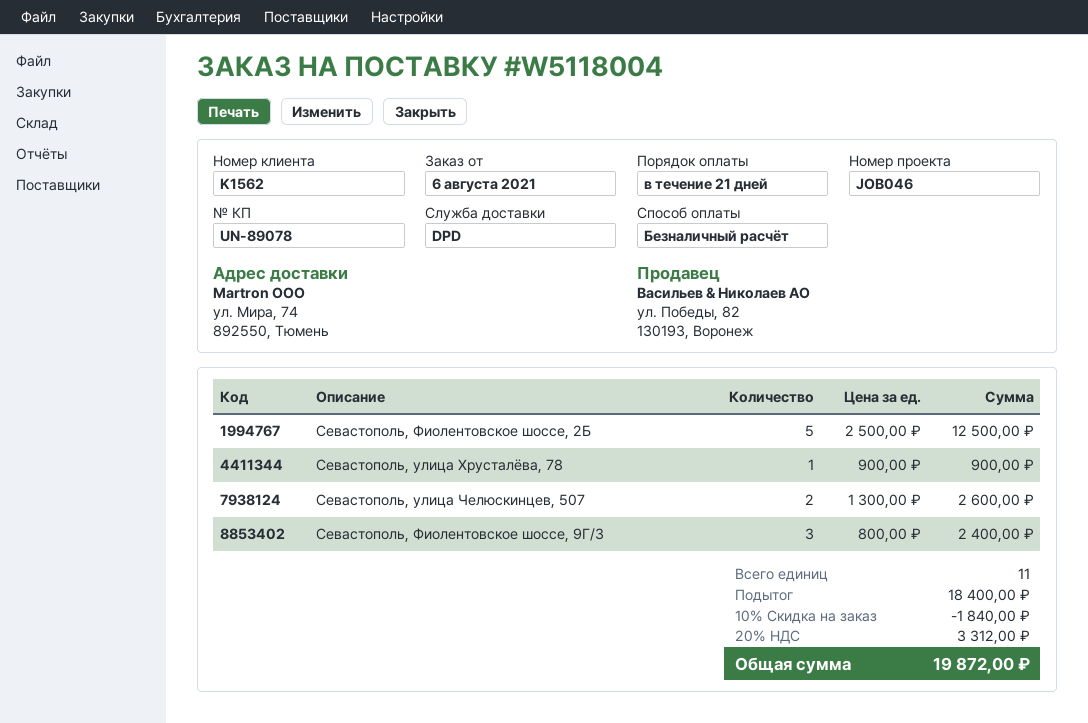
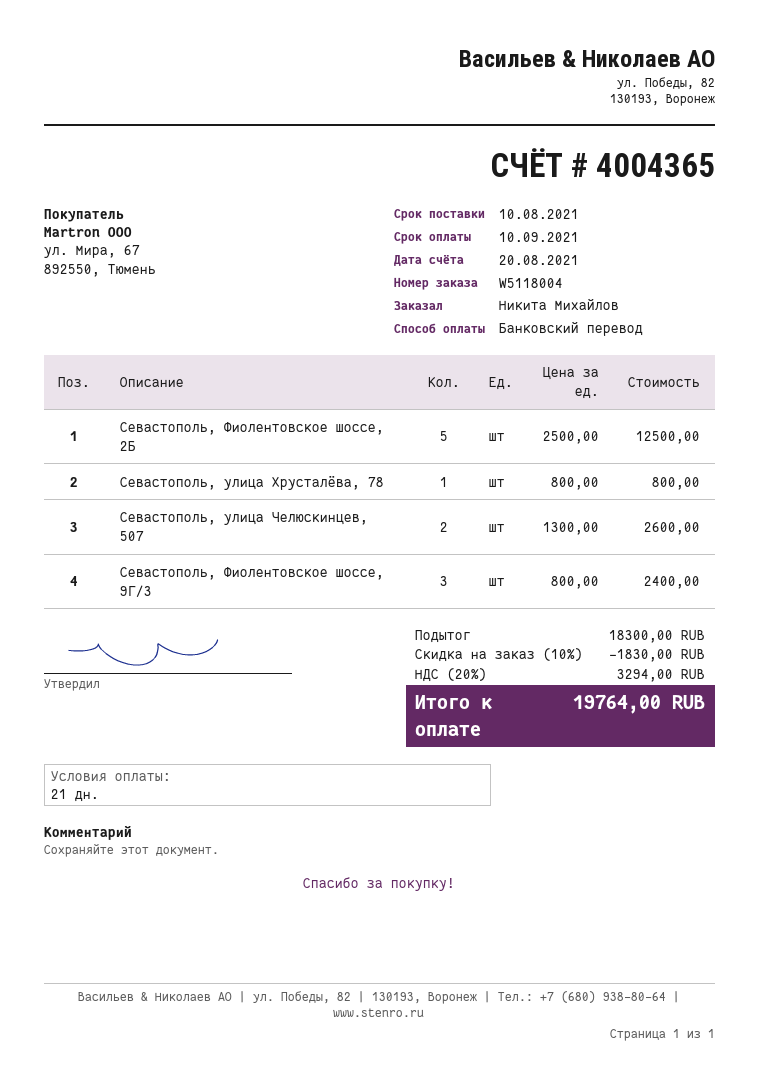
Севастополь, улица Хрусталёва, 78: 1 x 900.00 = 900.00 -> 1 x 800.00 = 800.00
subtotal: 18400.00 -> 18300.00
discount: 10% = 1840.00 -> 10% = 1830.00
tax: 20% = 3312.00 -> 20% = 3294.00
total: 19872.00 -> 19764.00

